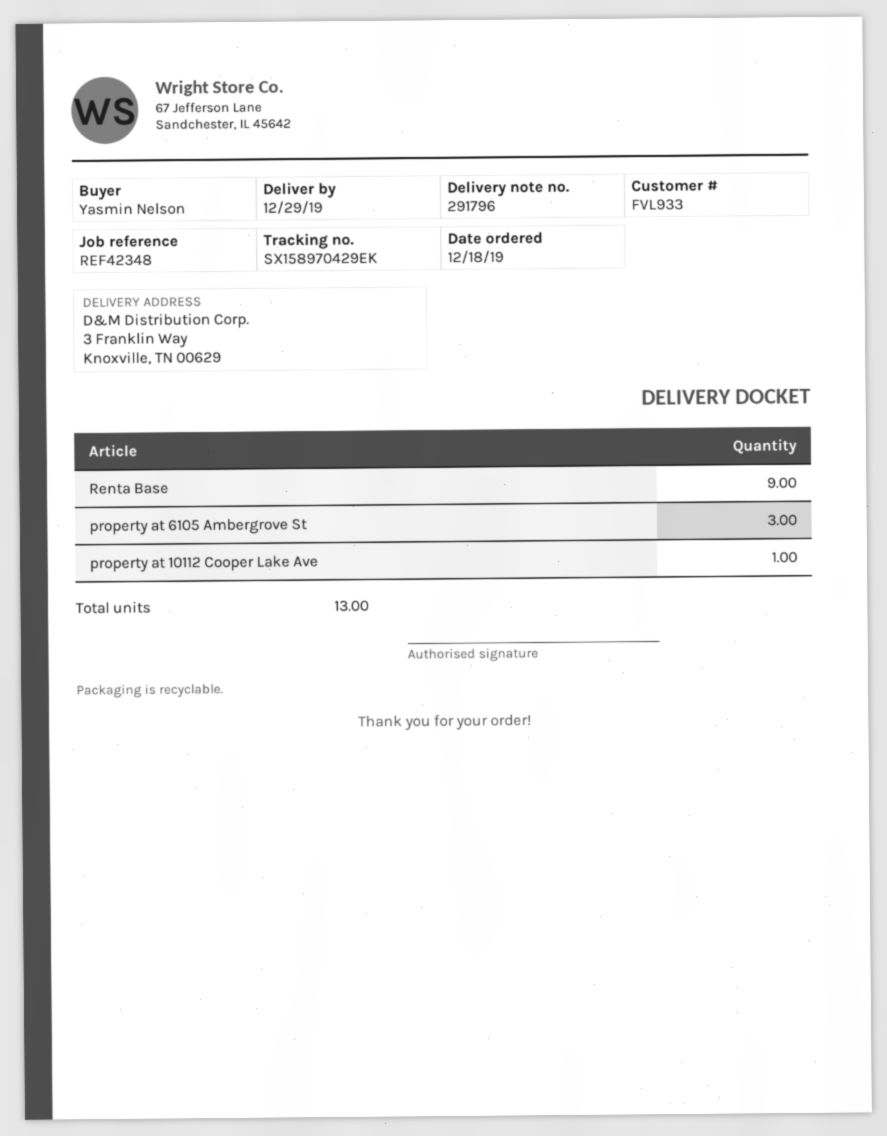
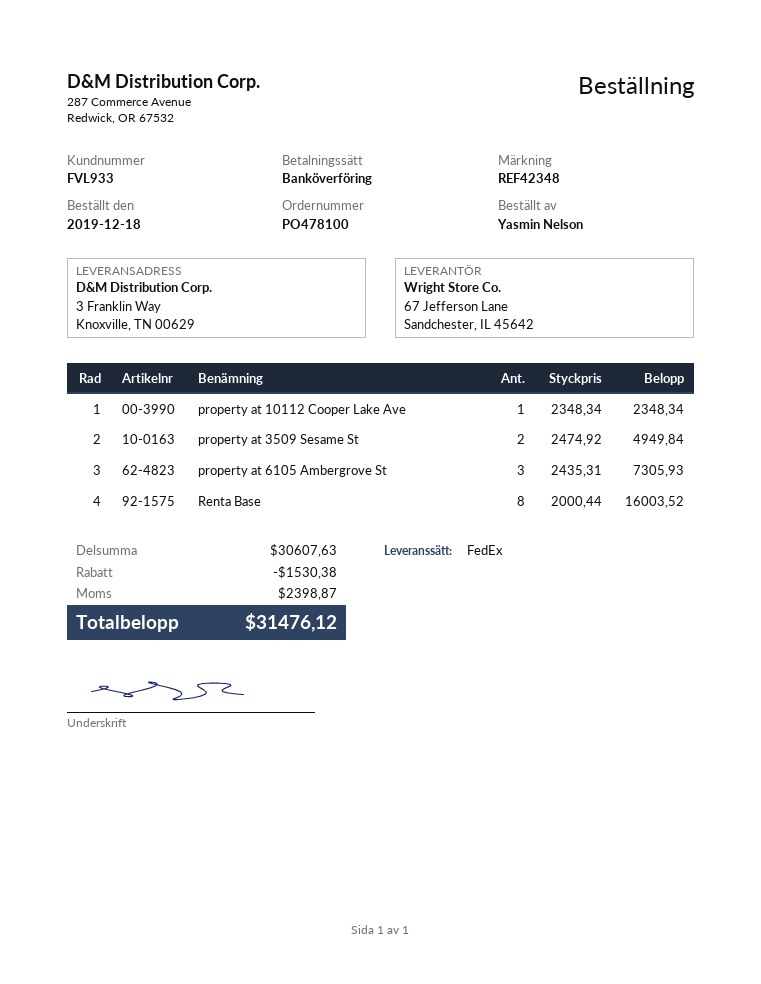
Renta Base: 9 -> 8
property at 3509 Sesame St: none -> 2

